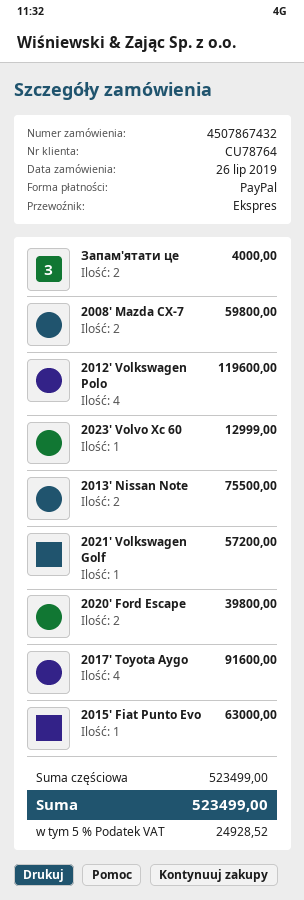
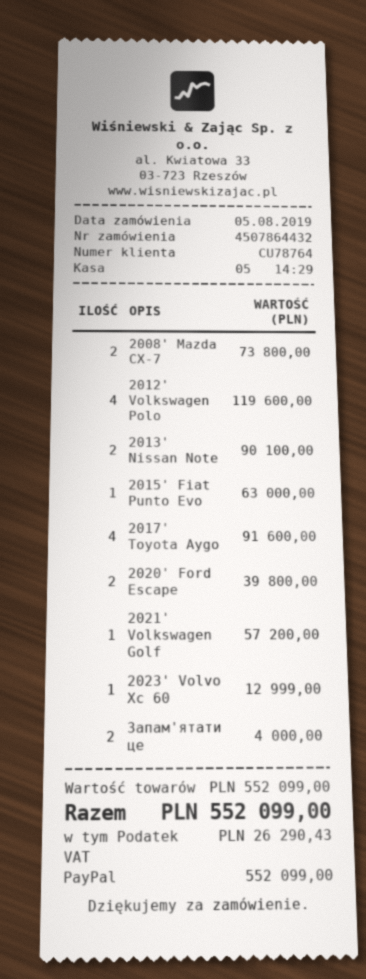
order number: 4507867432 -> 4507864432
order date: 2019-07-26 -> 2019-08-05
2008' Mazda CX-7: 2 for 59800.00 -> 2 for 73800.00
2013' Nissan Note: 2 for 75500.00 -> 2 for 90100.00
subtotal: 523499.00 -> 552099.00
tax: 24928.52 -> 26290.43
total: 523499.00 -> 552099.00

